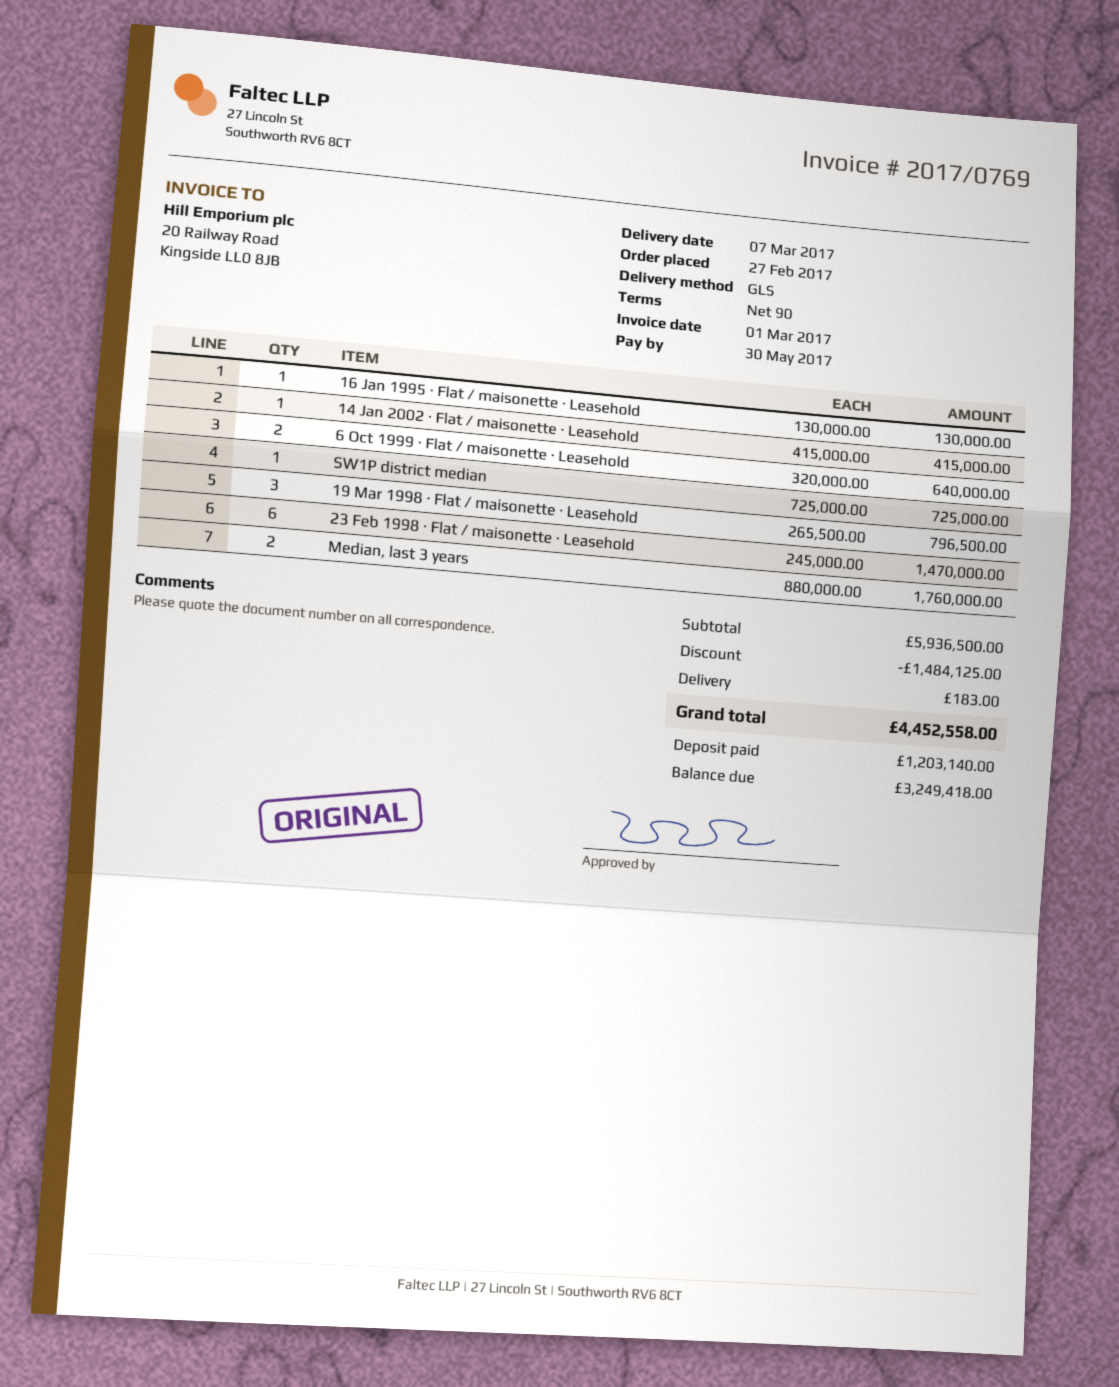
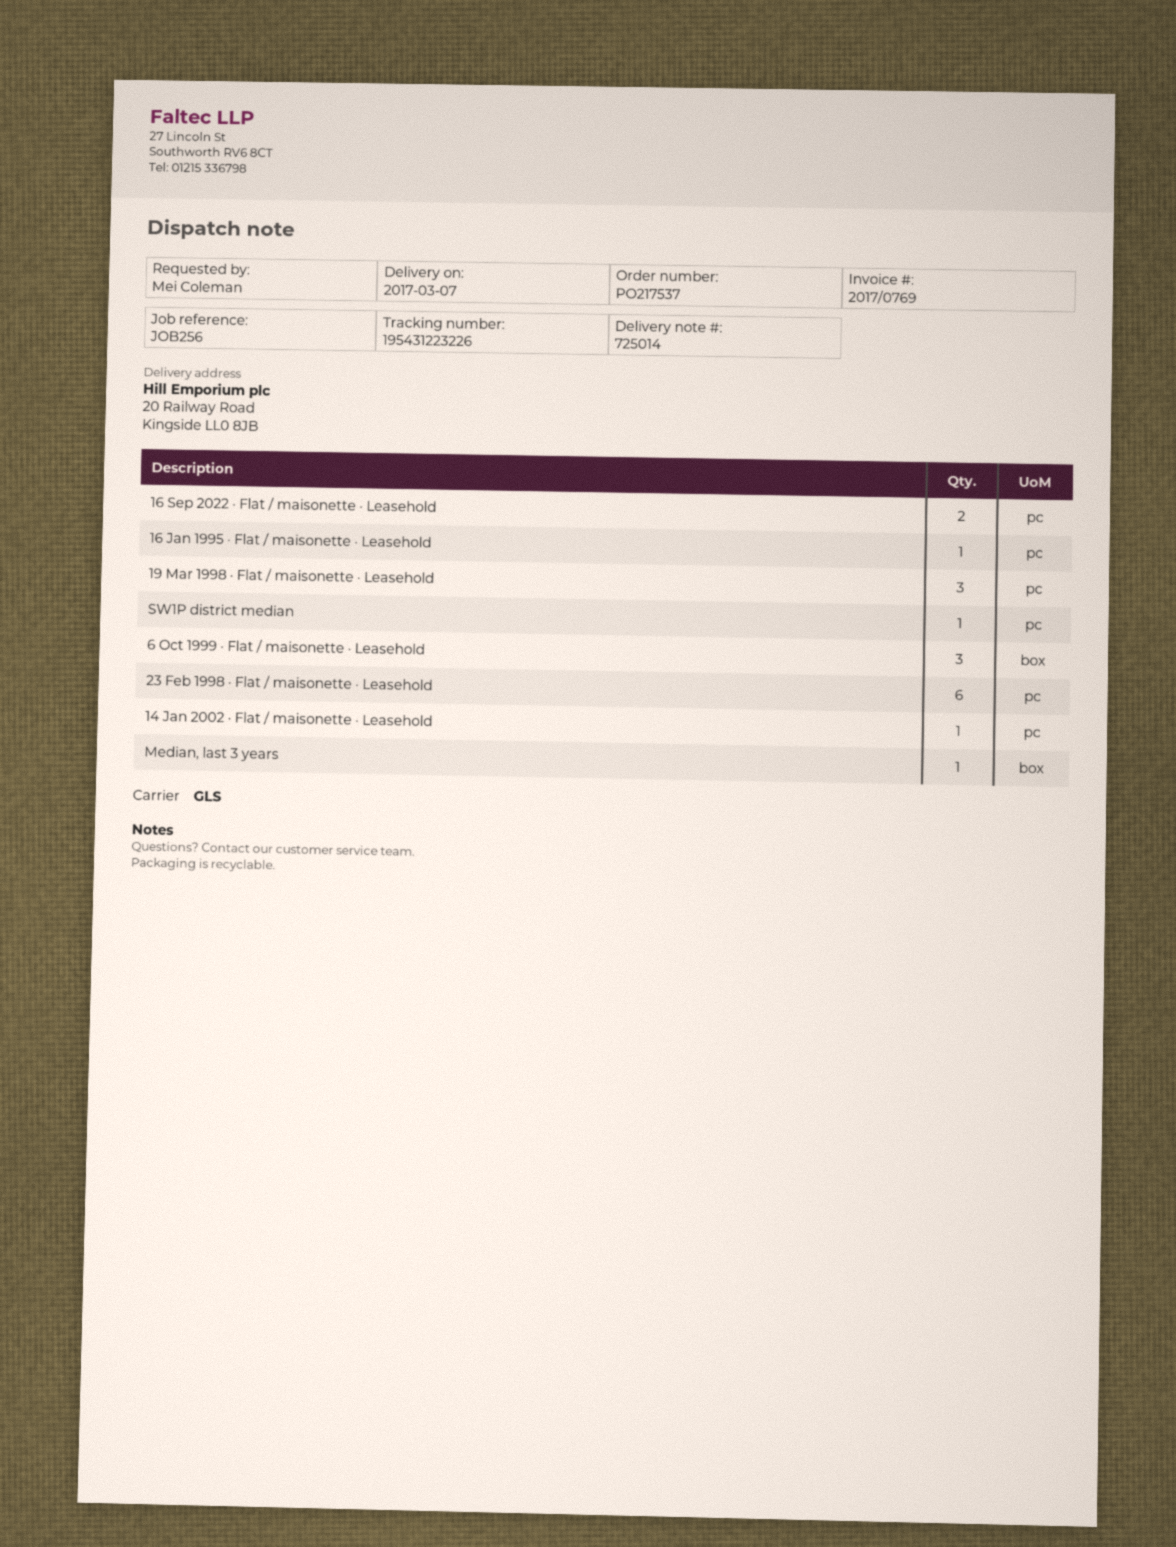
6 Oct 1999 · Flat / maisonette · Leasehold: 2 -> 3
Median, last 3 years: 2 -> 1
16 Sep 2022 · Flat / maisonette · Leasehold: none -> 2

